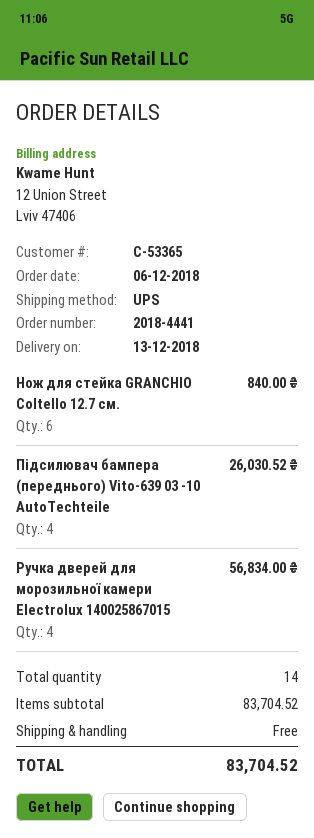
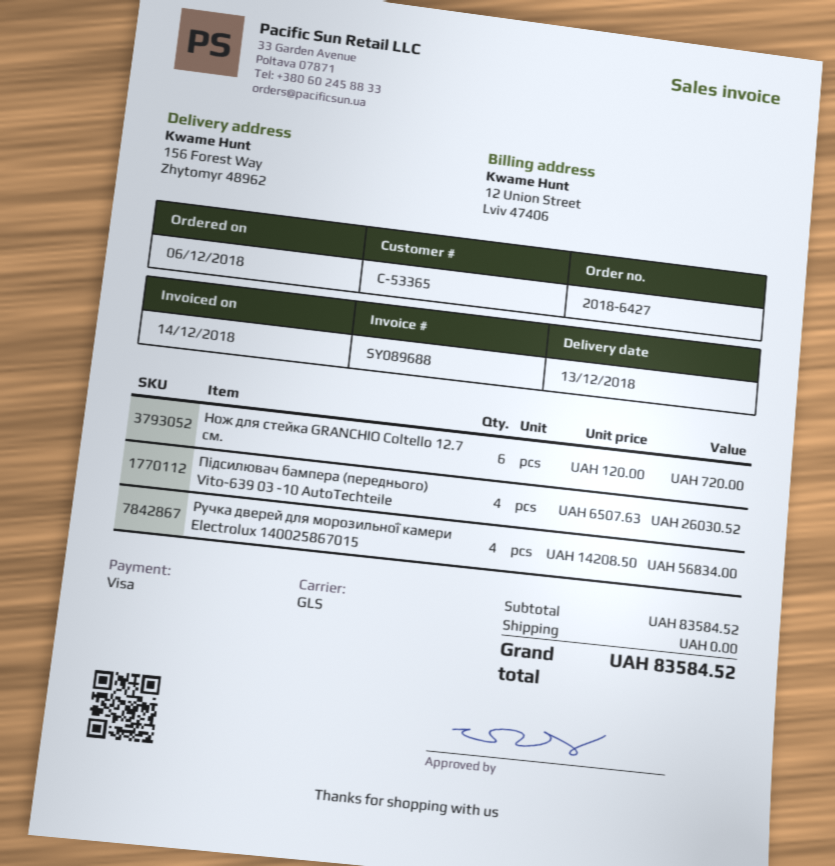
order number: 2018-4441 -> 2018-6427
shipping method: UPS -> GLS
Нож для стейка GRANCHIO Coltello 12.7 см.: 6 for 840.00 -> 6 for 720.00
subtotal: 83704.52 -> 83584.52
total: 83704.52 -> 83584.52

